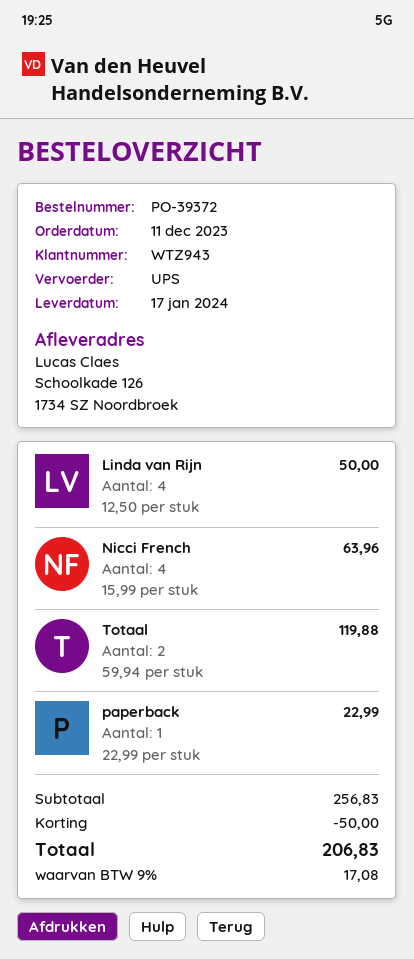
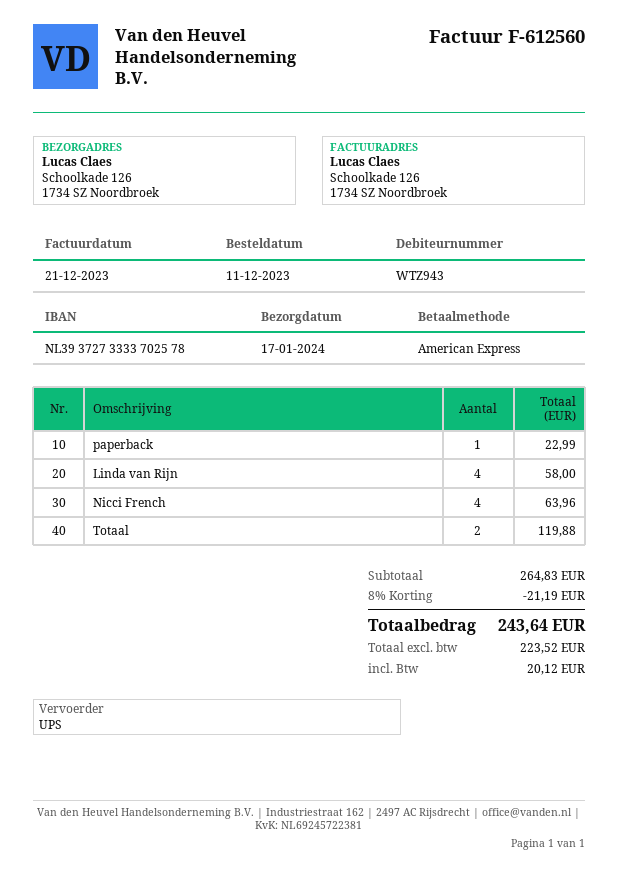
Linda van Rijn: 4 for 50.00 -> 4 for 58.00
subtotal: 256.83 -> 264.83
discount: 50.00 -> 21.19
tax: 17.08 -> 20.12
total: 206.83 -> 243.64

